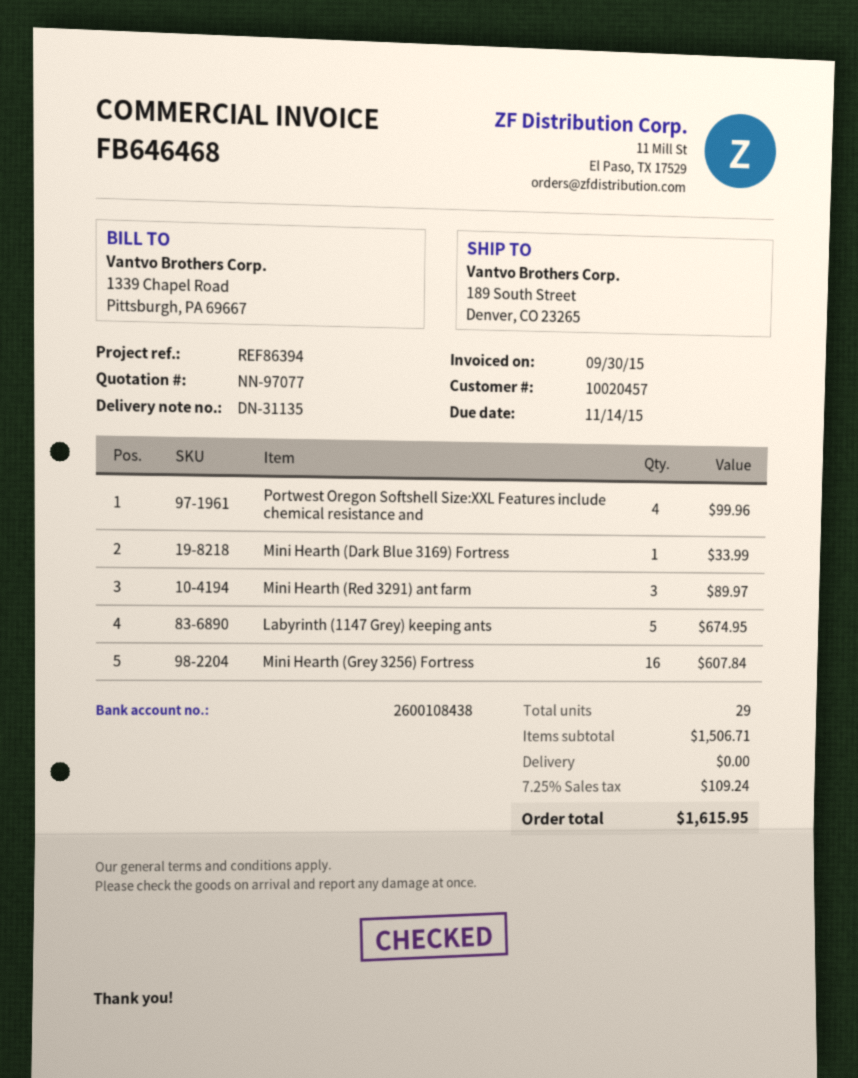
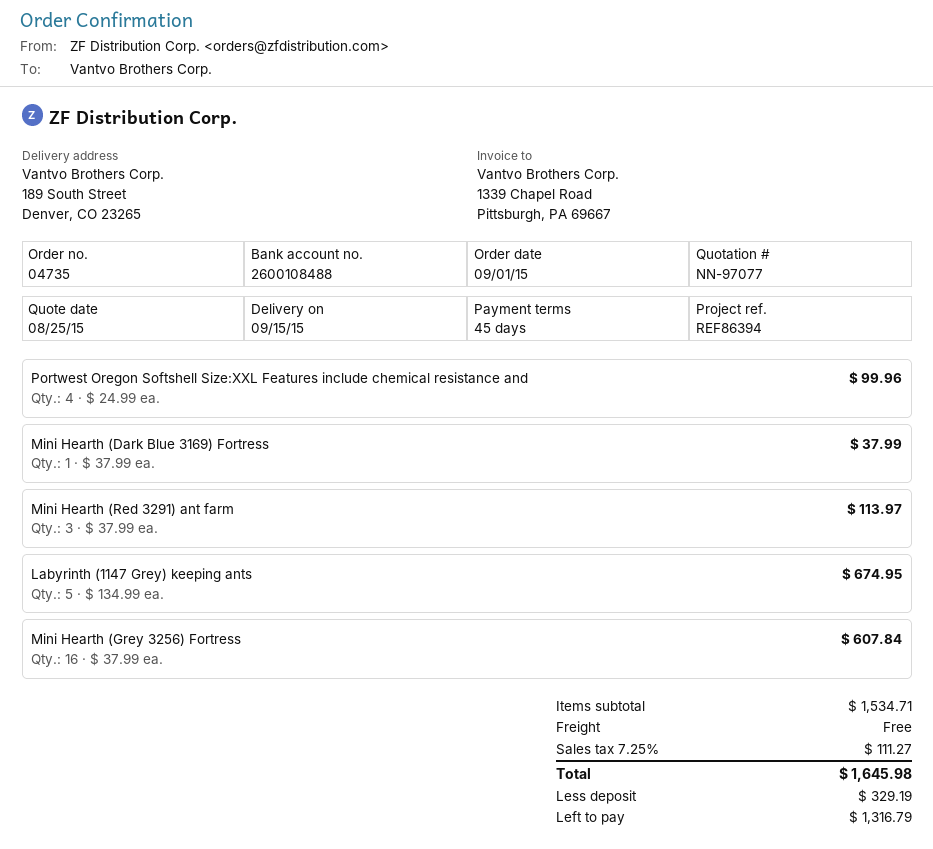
bank account: 2600108438 -> 2600108488
Mini Hearth (Dark Blue 3169) Fortress: 1 for 33.99 -> 1 for 37.99
Mini Hearth (Red 3291) ant farm: 3 for 89.97 -> 3 for 113.97
subtotal: 1506.71 -> 1534.71
tax: 7.25% = 109.24 -> 7.25% = 111.27
total: 1615.95 -> 1645.98

